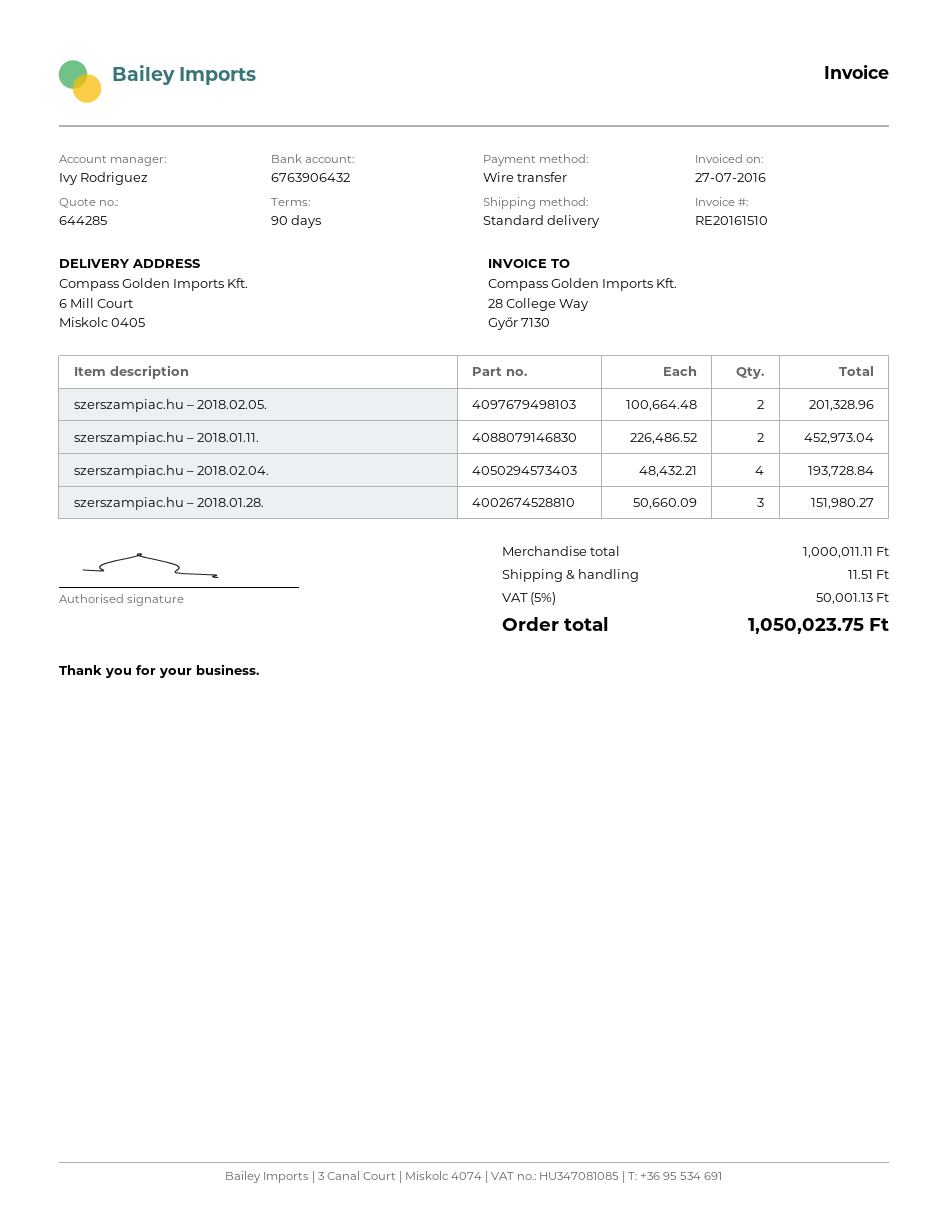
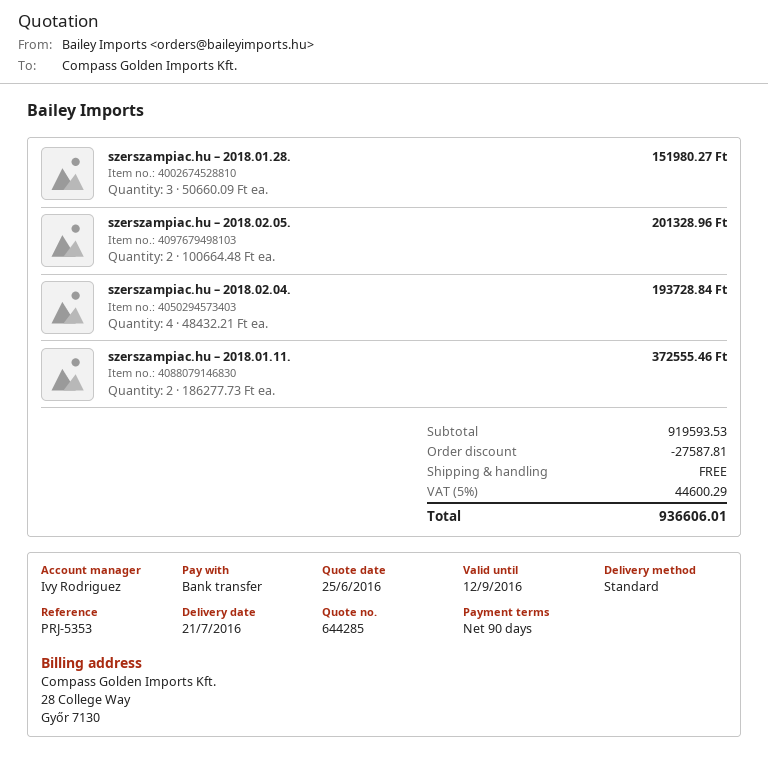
szerszampiac.hu – 2018.01.11.: 2 x 226486.52 = 452973.04 -> 2 x 186277.73 = 372555.46
subtotal: 1000011.11 -> 919593.53
discount: none -> 27587.81
shipping: 11.51 -> 0.00
tax: 5% = 50001.13 -> 5% = 44600.29
total: 1050023.75 -> 936606.01

